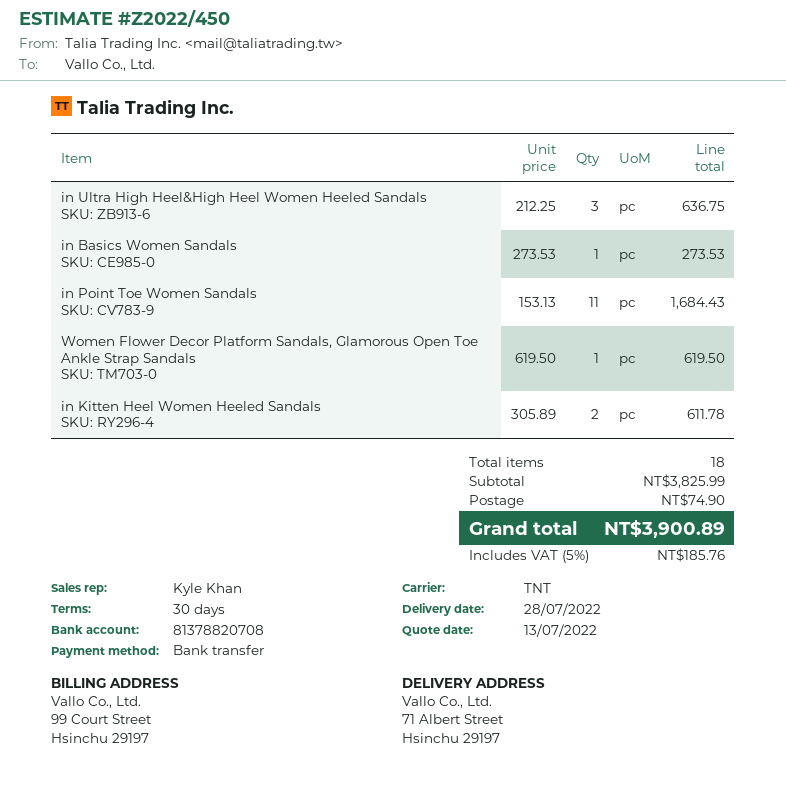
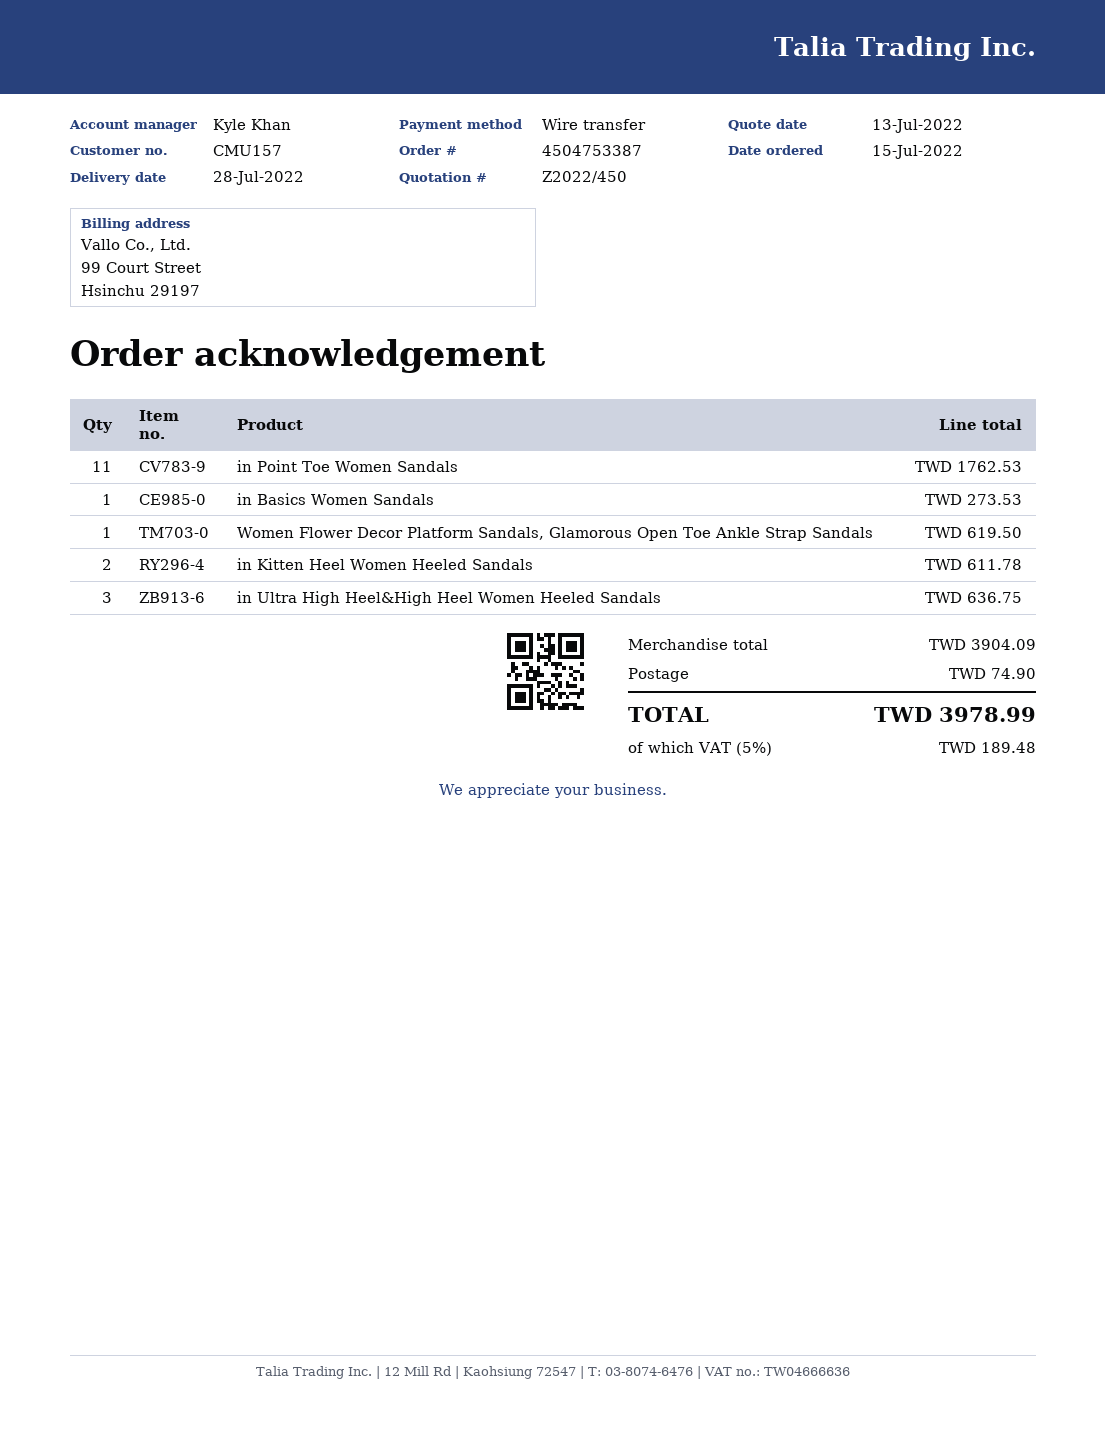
in Point Toe Women Sandals: 11 for 1684.43 -> 11 for 1762.53
subtotal: 3825.99 -> 3904.09
tax: 5% = 185.76 -> 5% = 189.48
total: 3900.89 -> 3978.99

